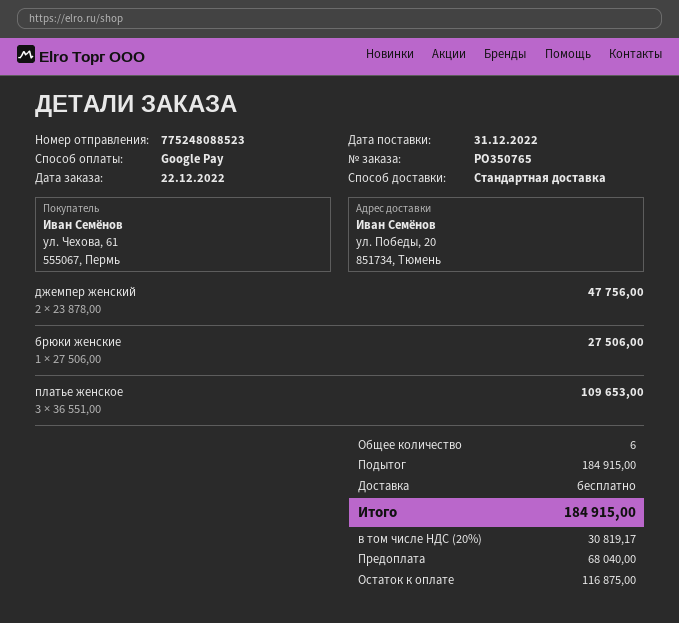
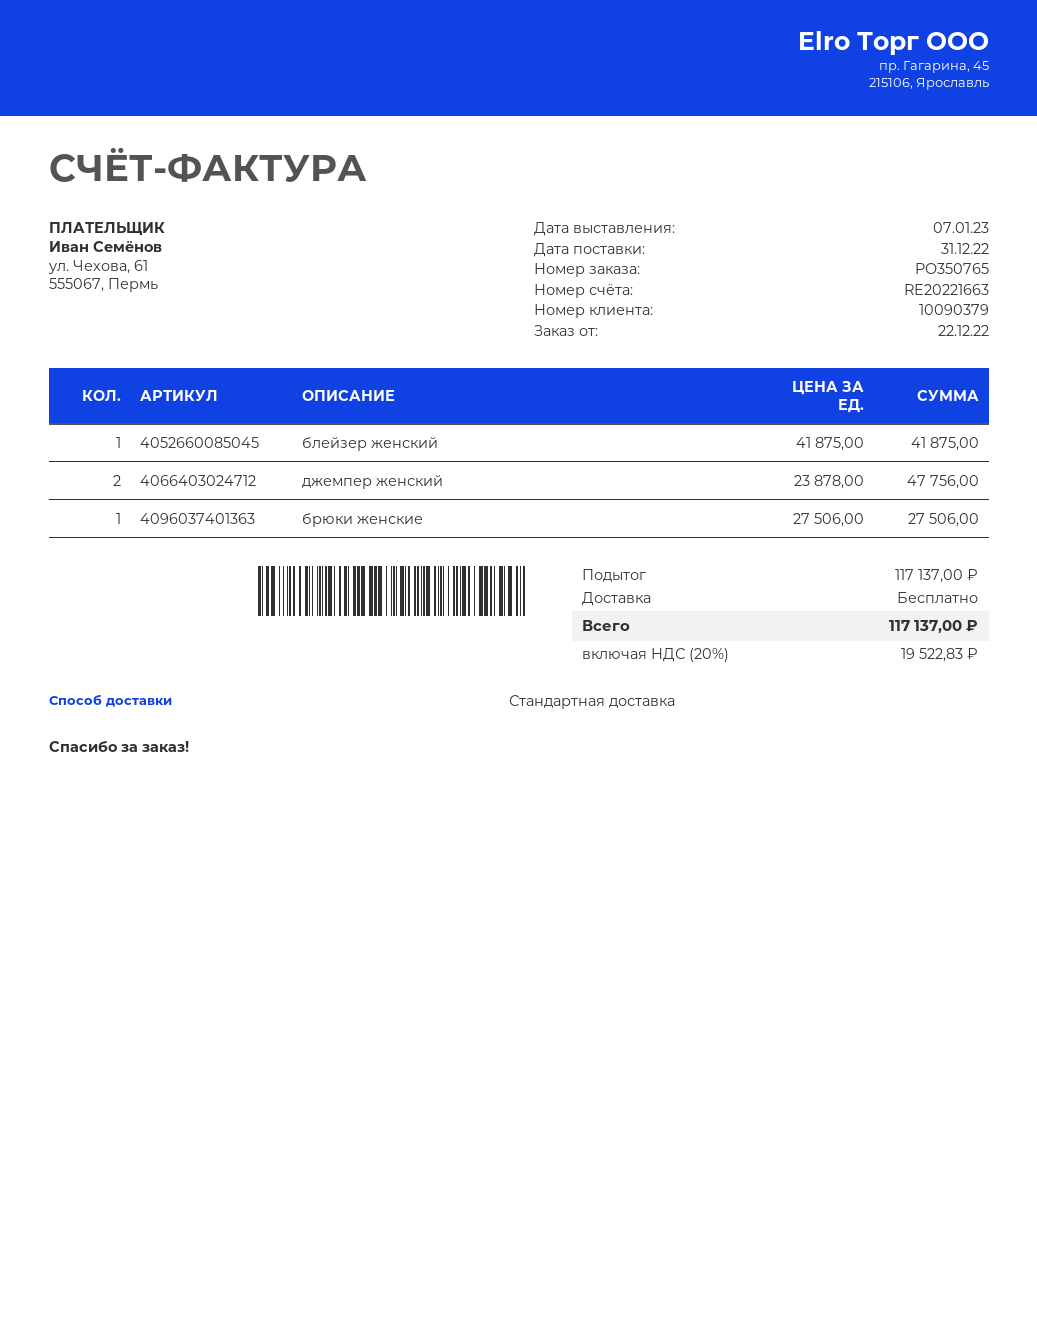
платье женское: 3 x 36551.00 = 109653.00 -> none
блейзер женский: none -> 1 x 41875.00 = 41875.00
subtotal: 184915.00 -> 117137.00
tax: 20% = 30819.17 -> 20% = 19522.83
total: 184915.00 -> 117137.00

